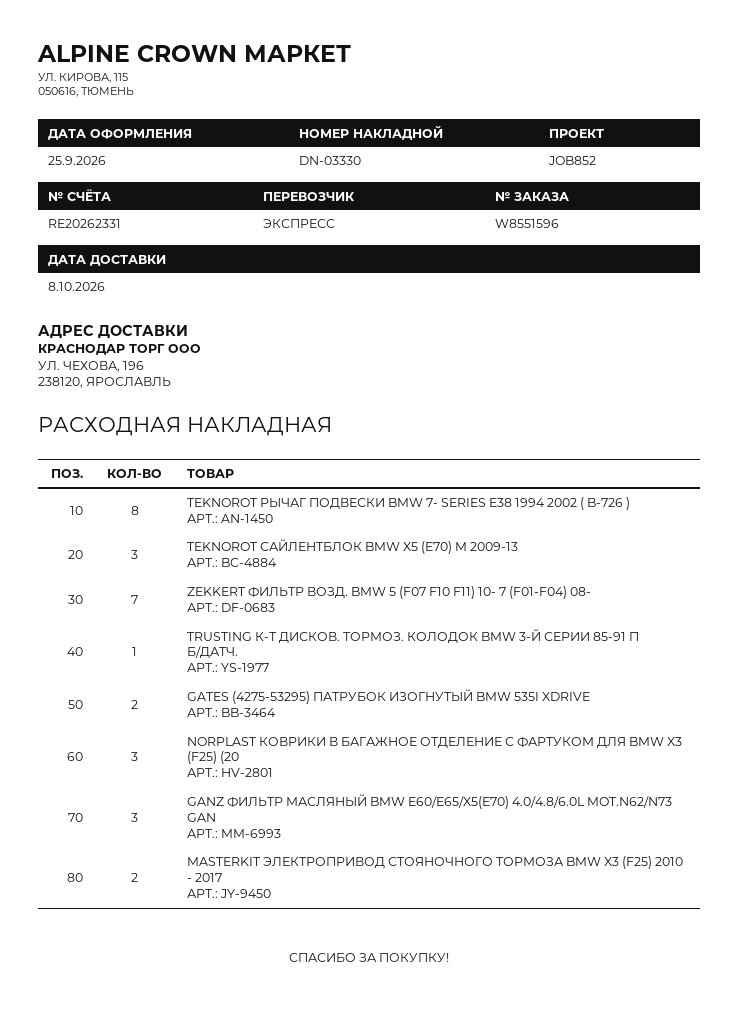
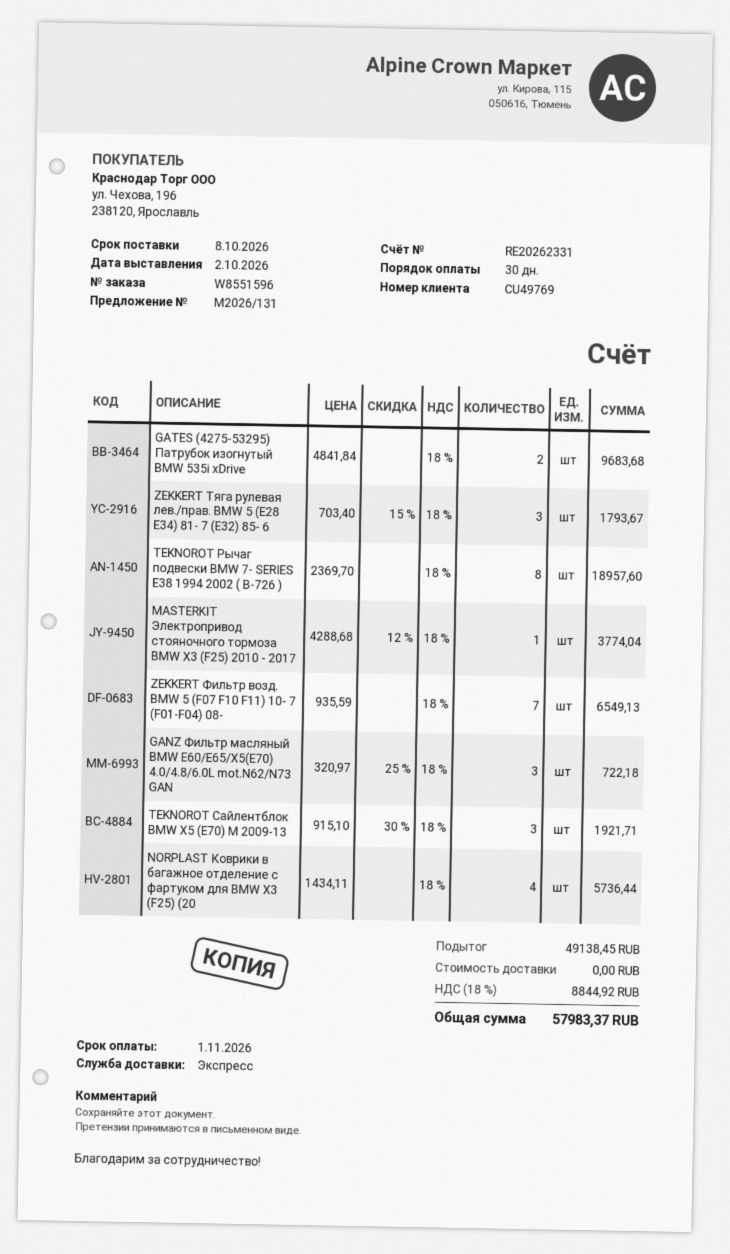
TRUSTING К-Т ДИСКОВ. ТОРМОЗ. КОЛОДОК BMW 3-Й СЕРИИ 85-91 П Б/ДАТЧ.: 1 -> none
NORPLAST КОВРИКИ В БАГАЖНОЕ ОТДЕЛЕНИЕ С ФАРТУКОМ ДЛЯ BMW X3 (F25) (20: 3 -> 4
MASTERKIT ЭЛЕКТРОПРИВОД СТОЯНОЧНОГО ТОРМОЗА BMW X3 (F25) 2010 - 2017: 2 -> 1
ZEKKERT Тяга рулевая лев./прав. BMW 5 (E28 E34) 81- 7 (E32) 85- 6: none -> 3

